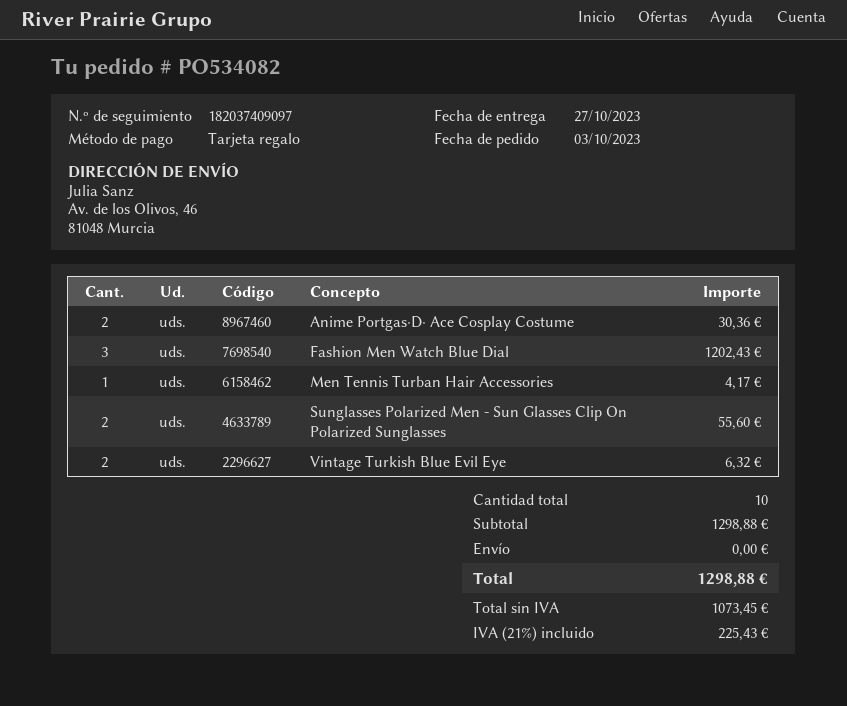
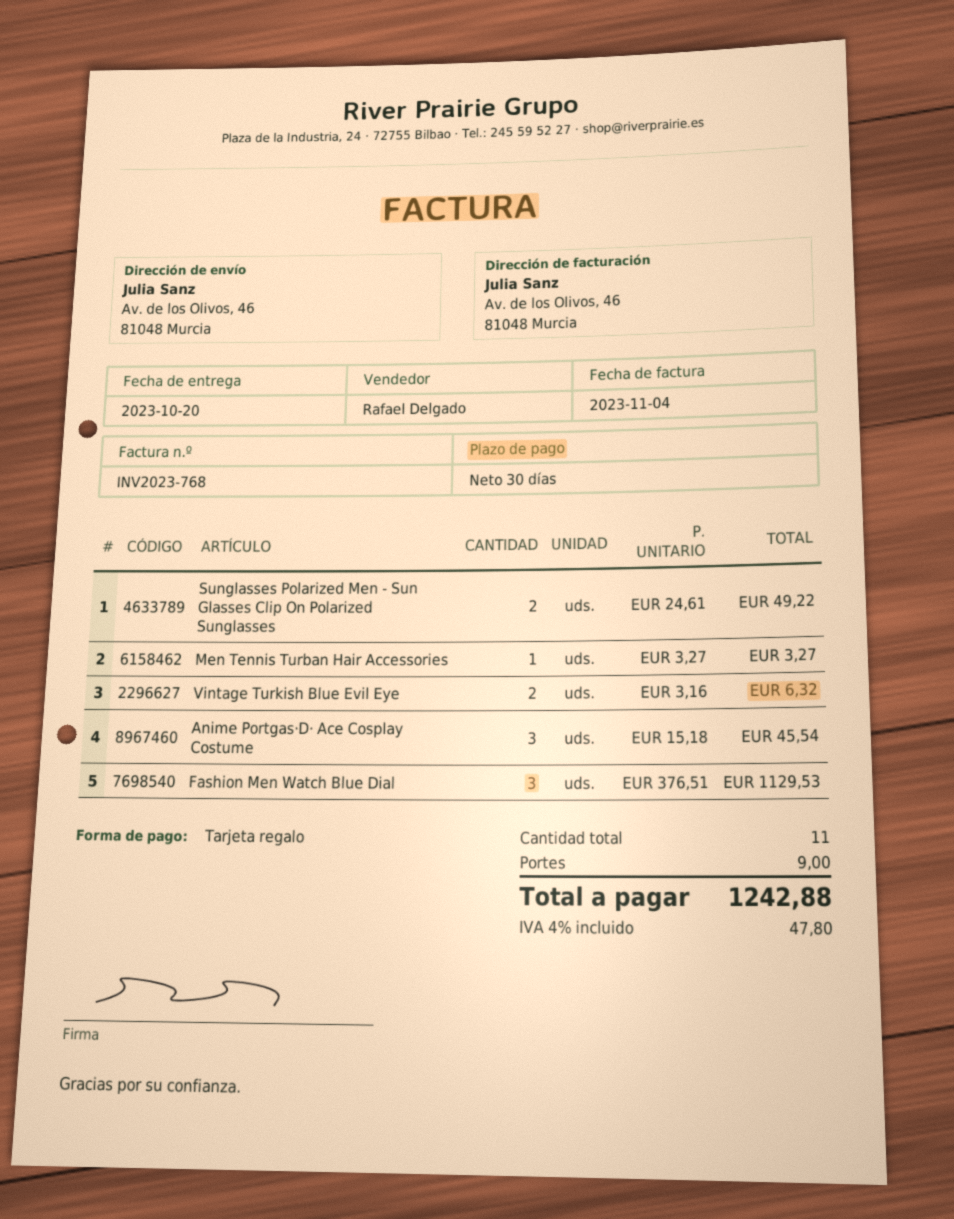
delivery date: 2023-10-27 -> 2023-10-20
Anime Portgas·D· Ace Cosplay Costume: 2 for 30.36 -> 3 for 45.54
Fashion Men Watch Blue Dial: 3 for 1202.43 -> 3 for 1129.53
Men Tennis Turban Hair Accessories: 1 for 4.17 -> 1 for 3.27
Sunglasses Polarized Men - Sun Glasses Clip On Polarized Sunglasses: 2 for 55.60 -> 2 for 49.22
total quantity: 10 -> 11
shipping: 0.00 -> 9.00
tax: 21% = 225.43 -> 4% = 47.80
total: 1298.88 -> 1242.88

